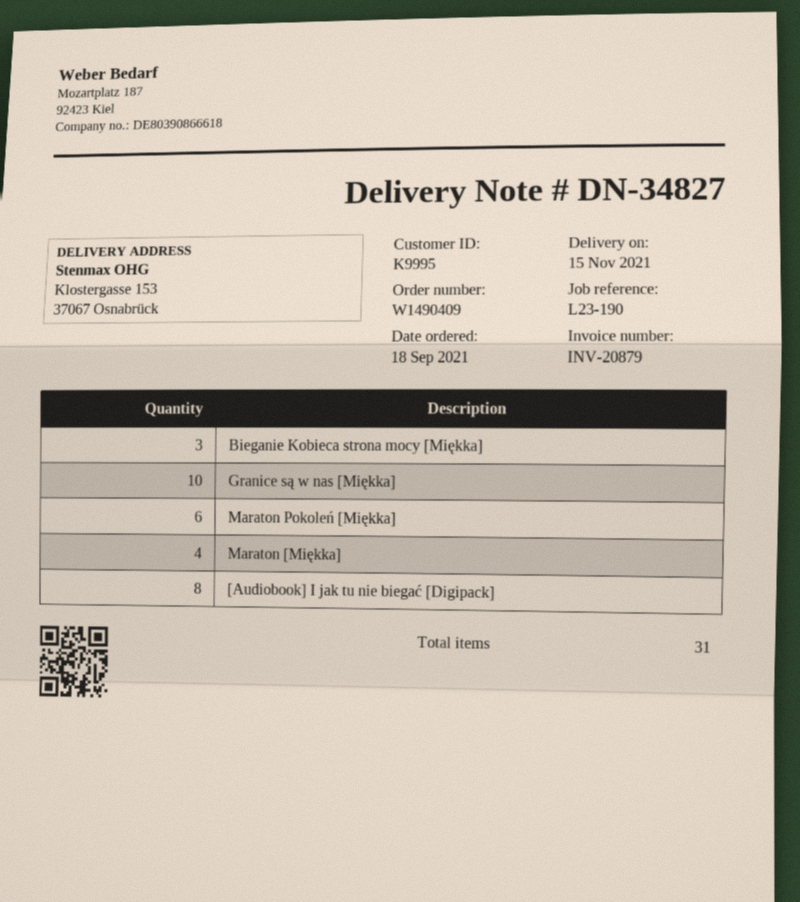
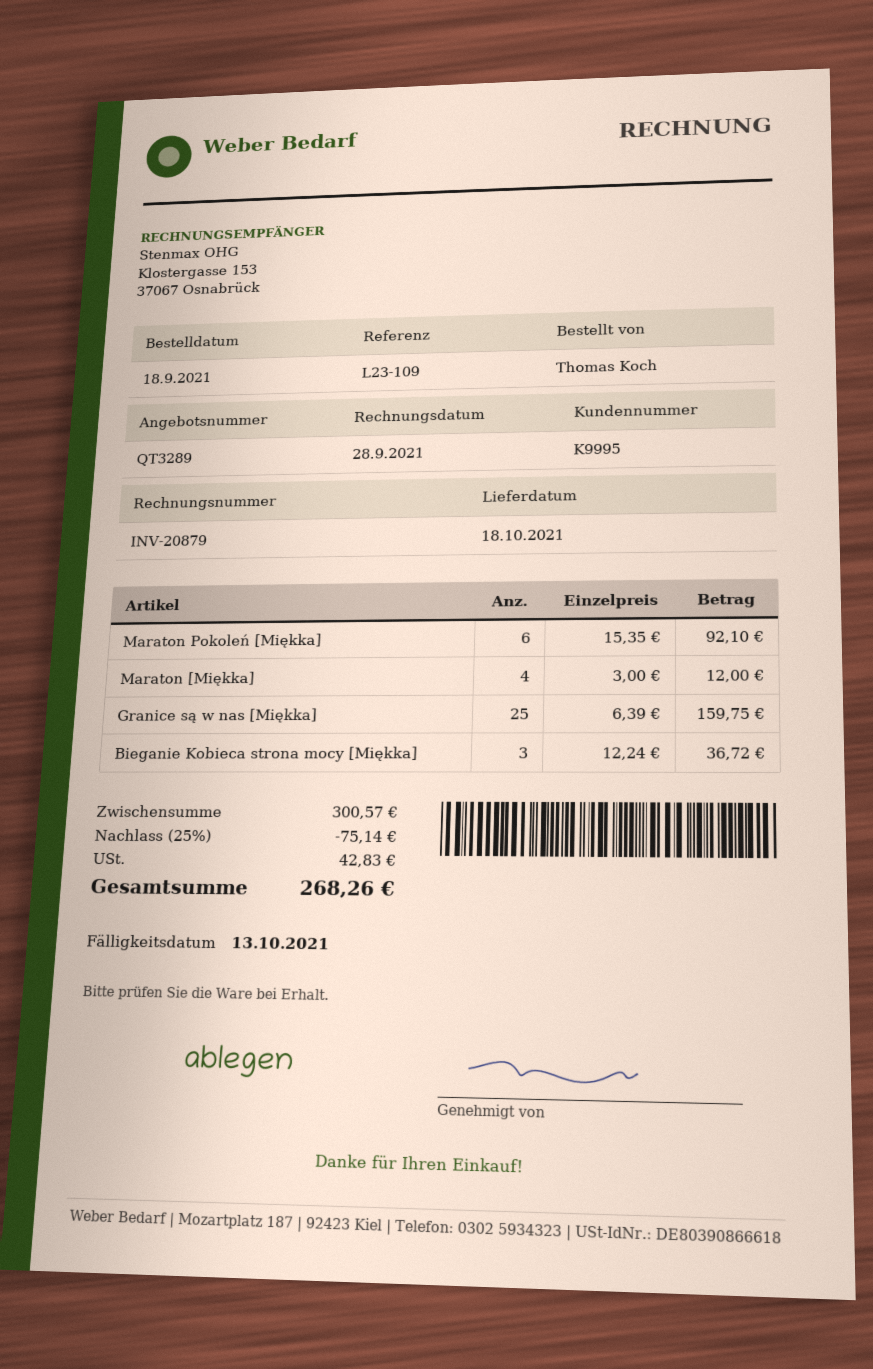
delivery date: 2021-11-15 -> 2021-10-18
reference: L23-190 -> L23-109
Granice są w nas [Miękka]: 10 -> 25
[Audiobook] I jak tu nie biegać [Digipack]: 8 -> none

